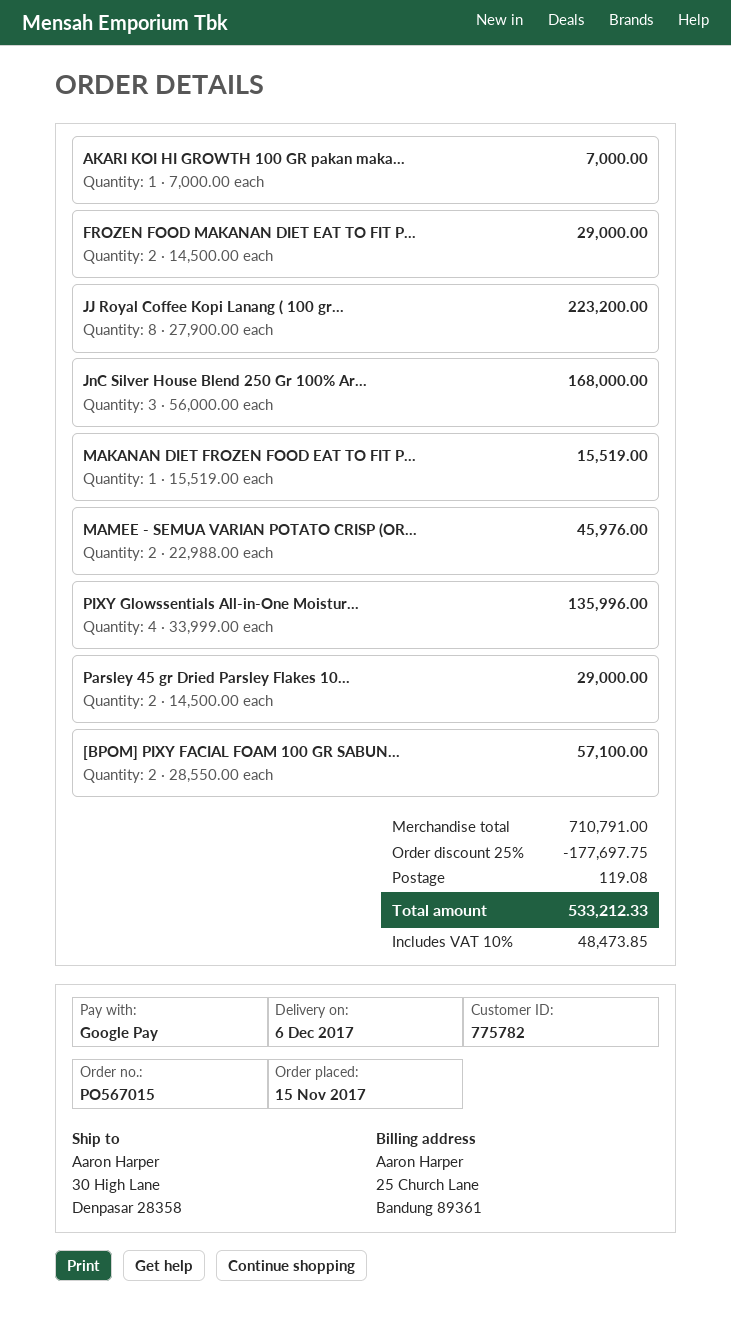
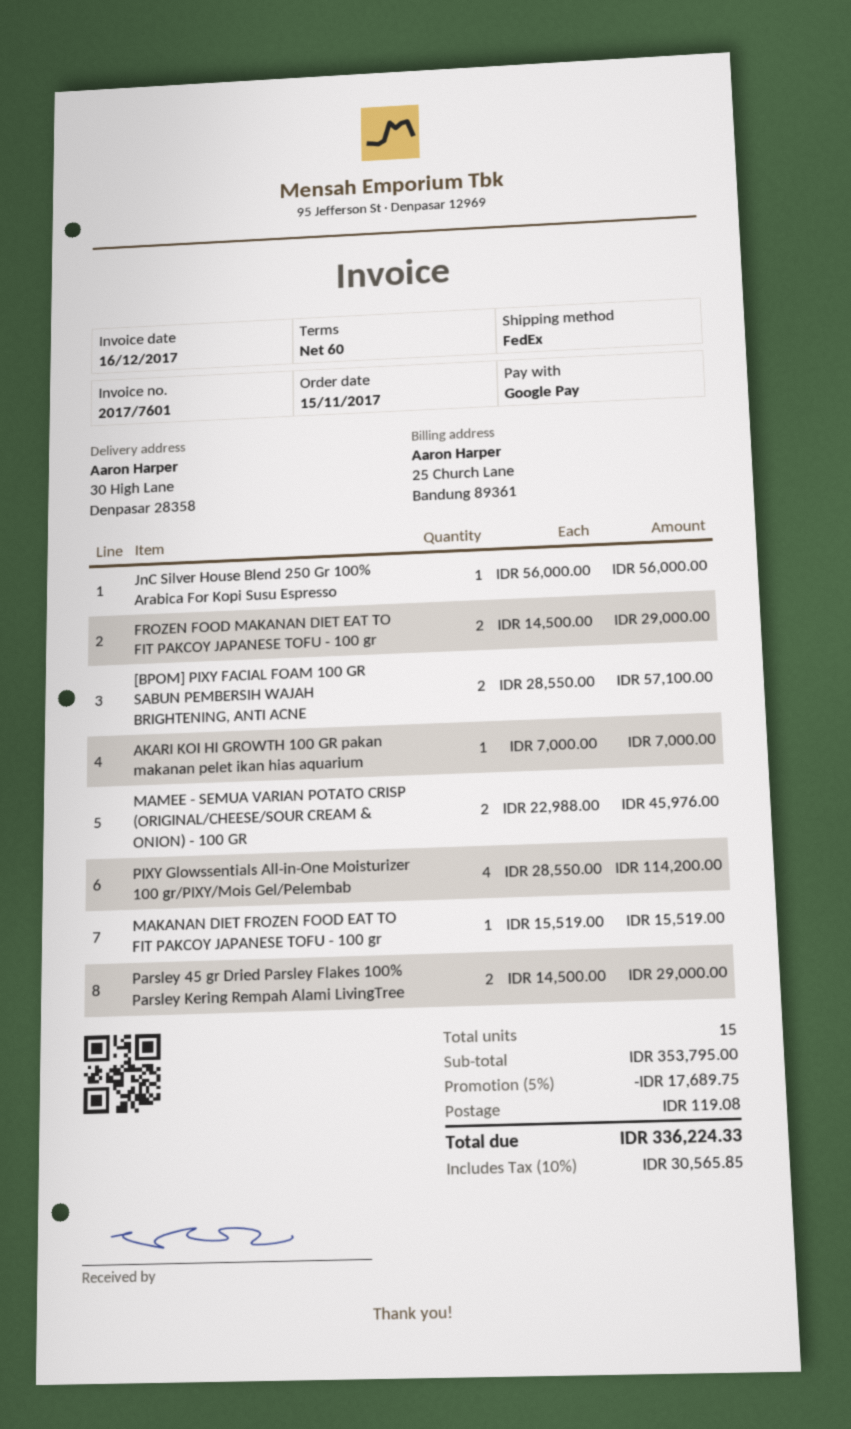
JJ Royal Coffee Kopi Lanang ( 100 gr...: 8 x 27900.00 = 223200.00 -> none
JnC Silver House Blend 250 Gr 100% Ar...: 3 x 56000.00 = 168000.00 -> 1 x 56000.00 = 56000.00
PIXY Glowssentials All-in-One Moistur...: 4 x 33999.00 = 135996.00 -> 4 x 28550.00 = 114200.00
subtotal: 710791.00 -> 353795.00
discount: 25% = 177697.75 -> 5% = 17689.75
tax: 10% = 48473.85 -> 10% = 30565.85
total: 533212.33 -> 336224.33

